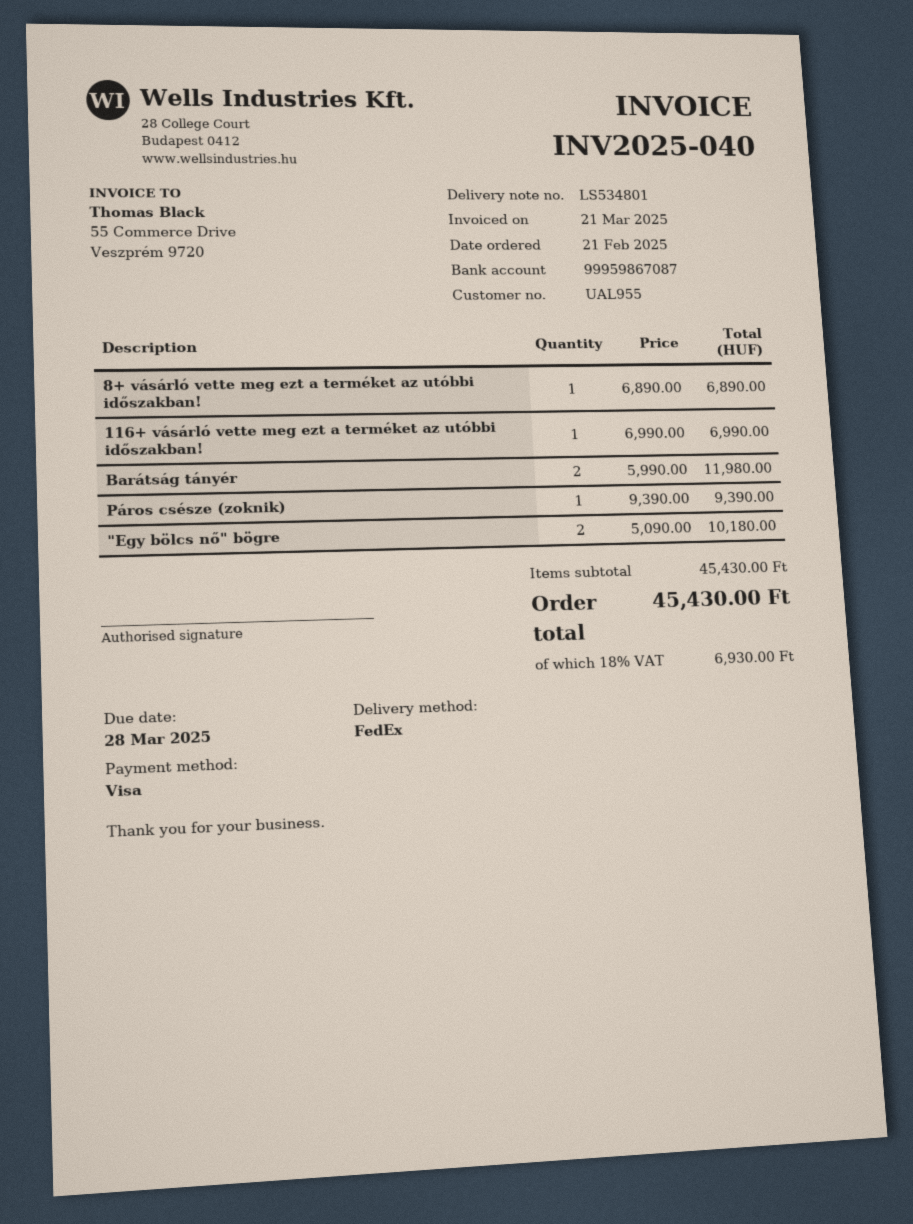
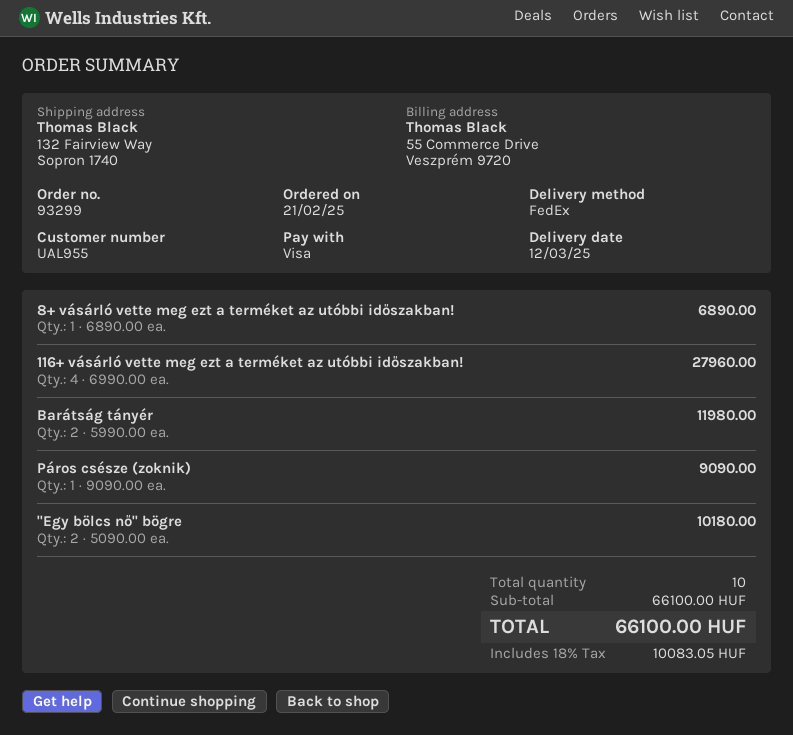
116+ vásárló vette meg ezt a terméket az utóbbi időszakban!: 1 x 6990.00 = 6990.00 -> 4 x 6990.00 = 27960.00
Páros csésze (zoknik): 1 x 9390.00 = 9390.00 -> 1 x 9090.00 = 9090.00
subtotal: 45430.00 -> 66100.00
tax: 18% = 6930.00 -> 18% = 10083.05
total: 45430.00 -> 66100.00

